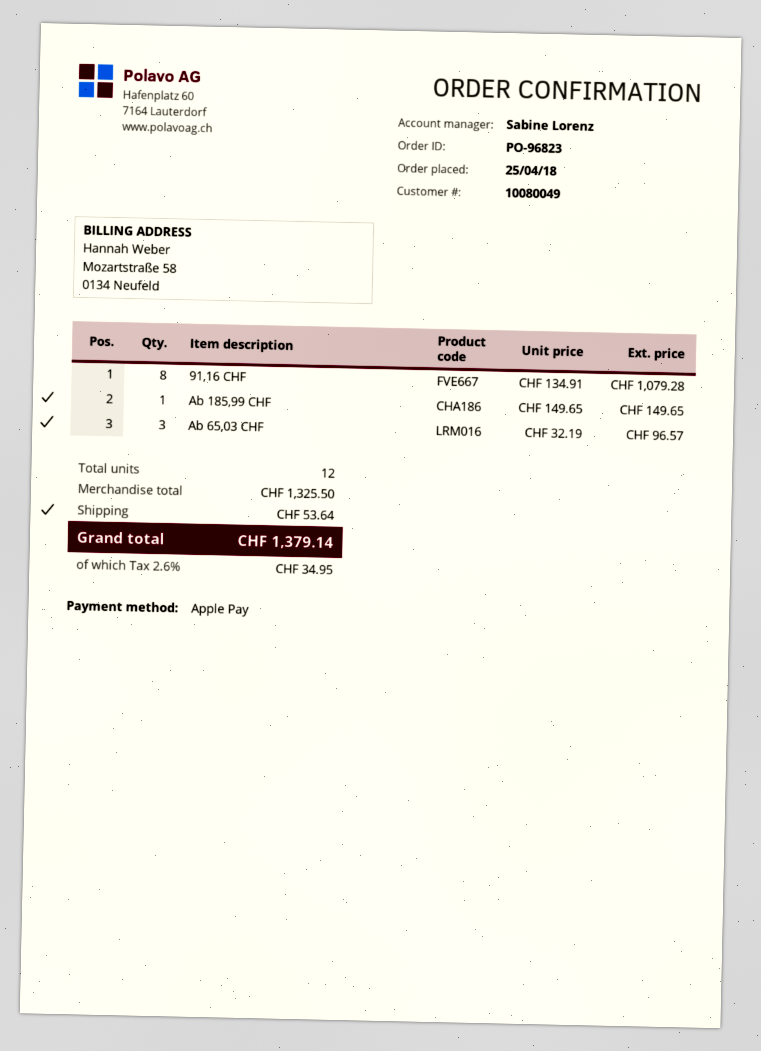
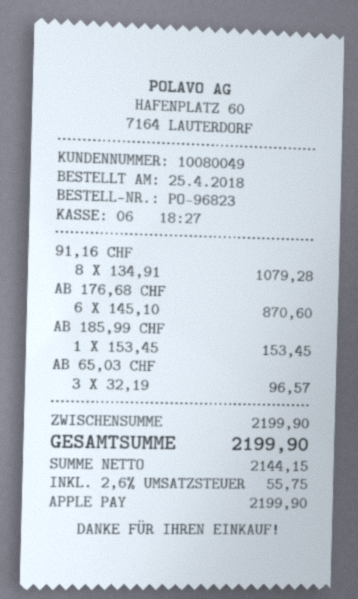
Ab 185,99 CHF: 1 x 149.65 = 149.65 -> 1 x 153.45 = 153.45
AB 176,68 CHF: none -> 6 x 145.10 = 870.60
subtotal: 1325.50 -> 2199.90
shipping: 53.64 -> none
tax: 2.6% = 34.95 -> 2.6% = 55.75
total: 1379.14 -> 2199.90

